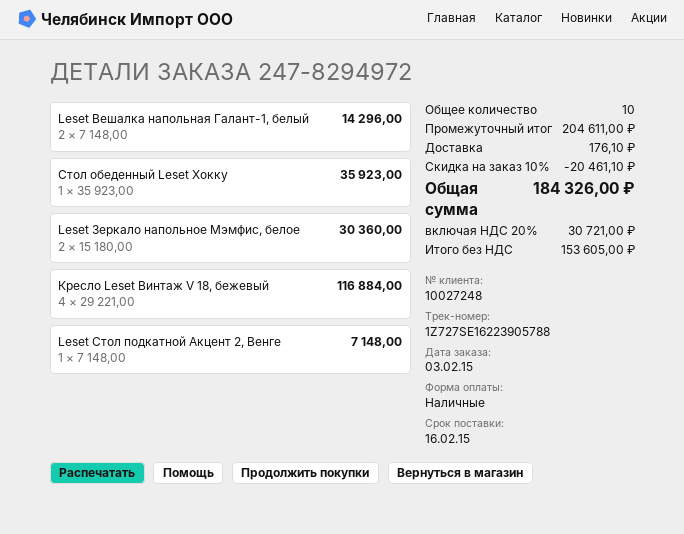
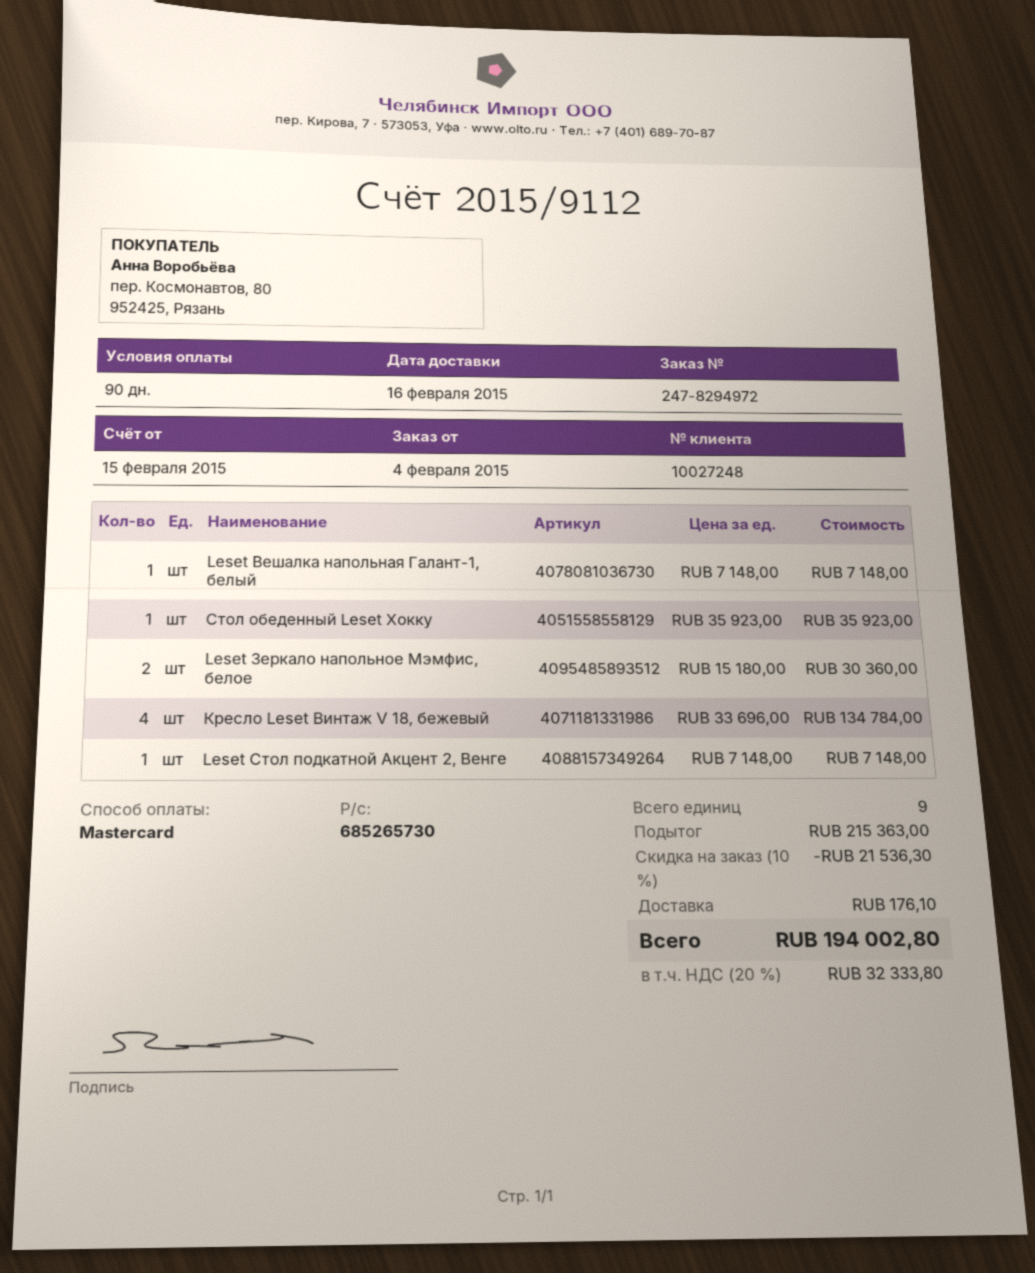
order date: 2015-02-03 -> 2015-02-04
payment method: cash -> Mastercard
Leset Вешалка напольная Галант-1, белый: 2 x 7148.00 = 14296.00 -> 1 x 7148.00 = 7148.00
Кресло Leset Винтаж V 18, бежевый: 4 x 29221.00 = 116884.00 -> 4 x 33696.00 = 134784.00
total quantity: 10 -> 9
subtotal: 204611.00 -> 215363.00
discount: 10% = 20461.10 -> 10% = 21536.30
tax: 20% = 30721.00 -> 20% = 32333.80
total: 184326.00 -> 194002.80

